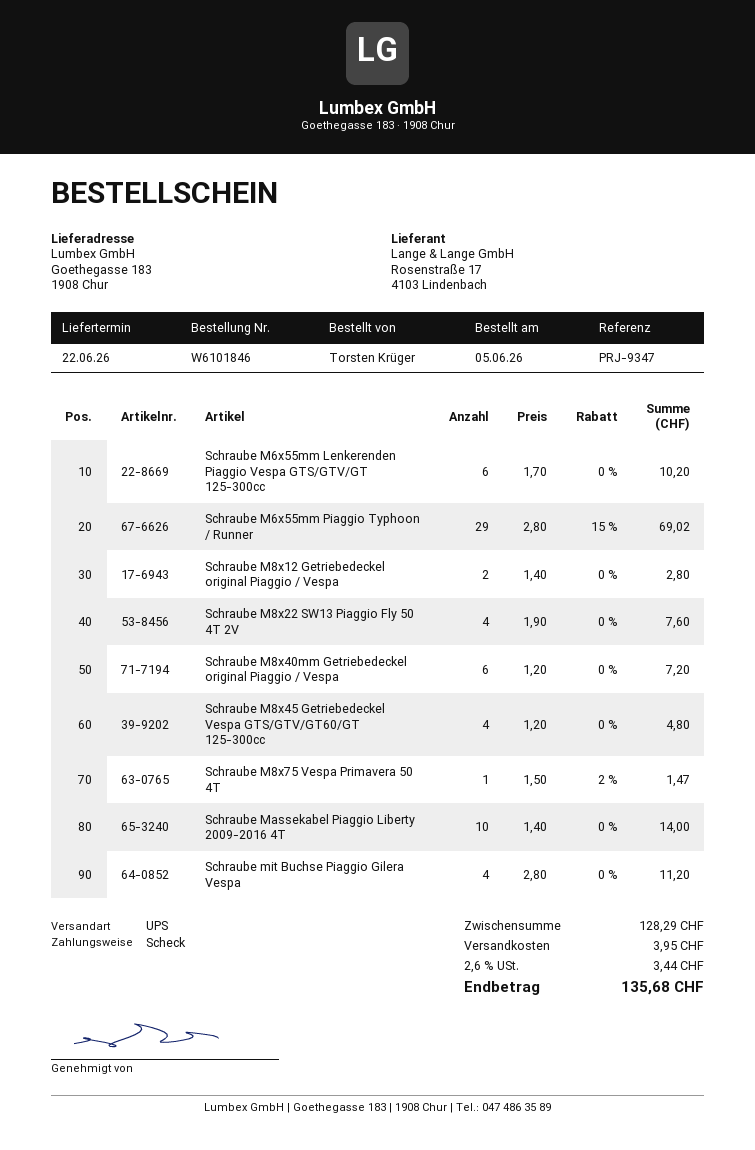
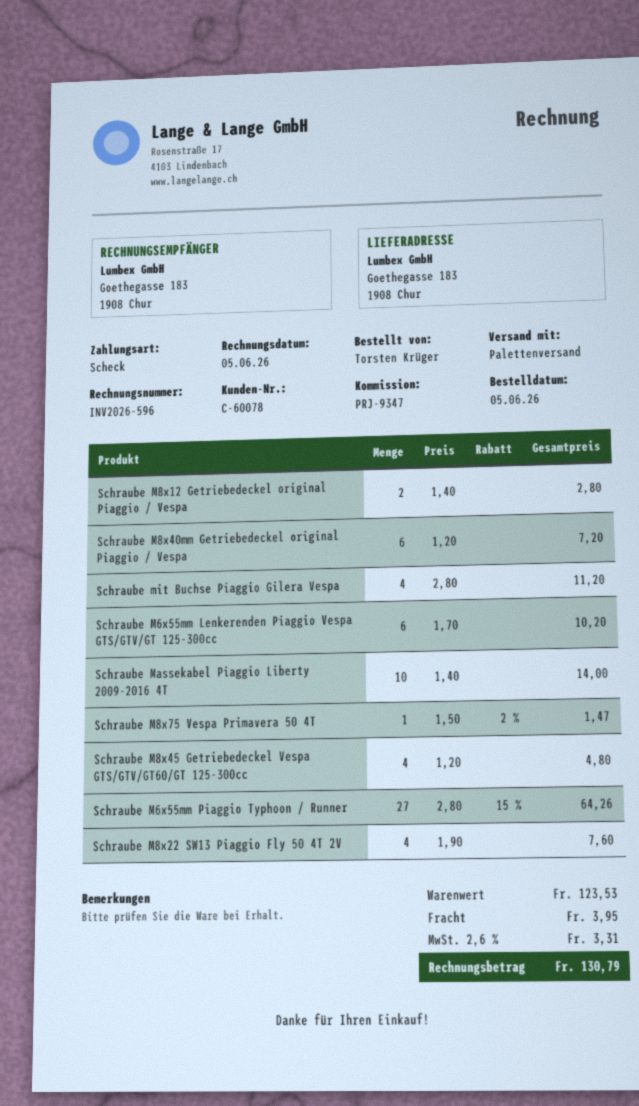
shipping method: UPS -> pallet freight
Schraube M6x55mm Piaggio Typhoon / Runner: 29 x 2.80 - 15% = 69.02 -> 27 x 2.80 - 15% = 64.26
subtotal: 128.29 -> 123.53
tax: 2.6% = 3.44 -> 2.6% = 3.31
total: 135.68 -> 130.79

